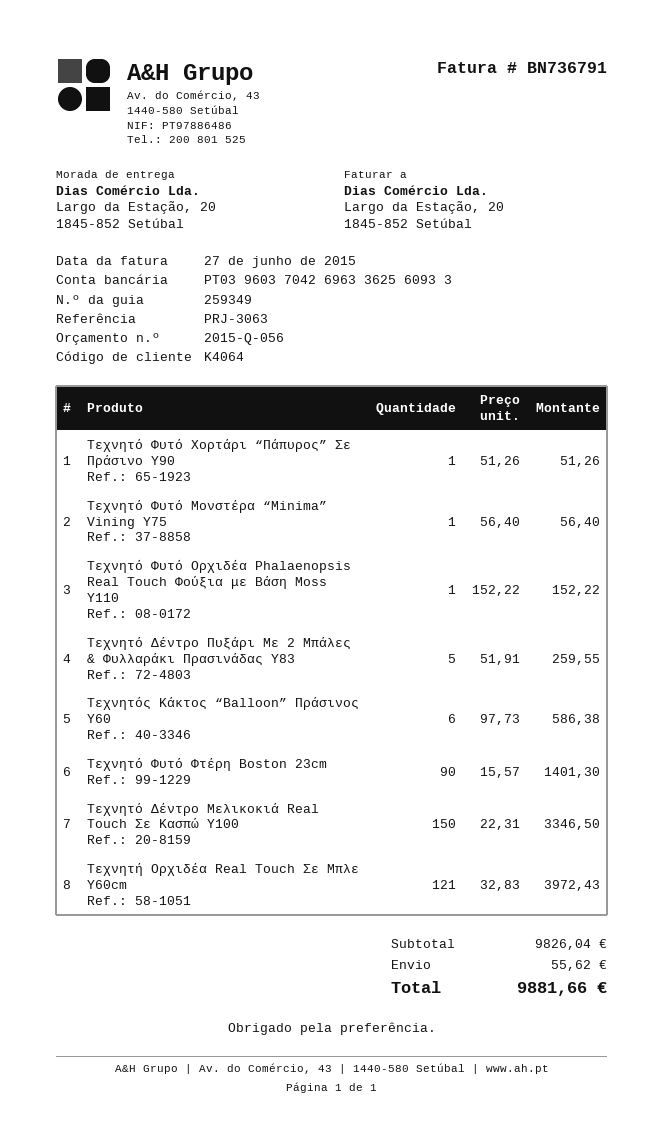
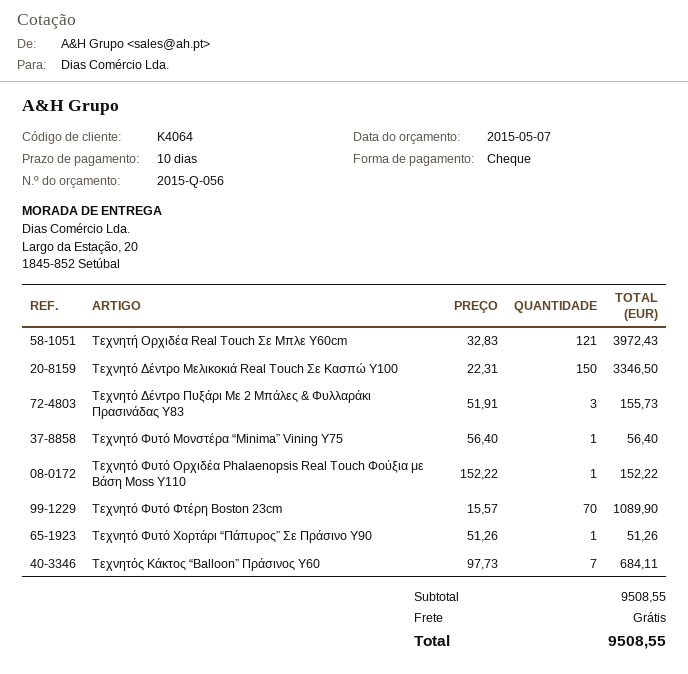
Τεχνητό Δέντρο Πυξάρι Με 2 Μπάλες & Φυλλαράκι Πρασινάδας Υ83: 5 x 51.91 = 259.55 -> 3 x 51.91 = 155.73
Τεχνητός Κάκτος “Balloon” Πράσινος Υ60: 6 x 97.73 = 586.38 -> 7 x 97.73 = 684.11
Τεχνητό Φυτό Φτέρη Boston 23cm: 90 x 15.57 = 1401.30 -> 70 x 15.57 = 1089.90
subtotal: 9826.04 -> 9508.55
shipping: 55.62 -> 0.00
total: 9881.66 -> 9508.55

